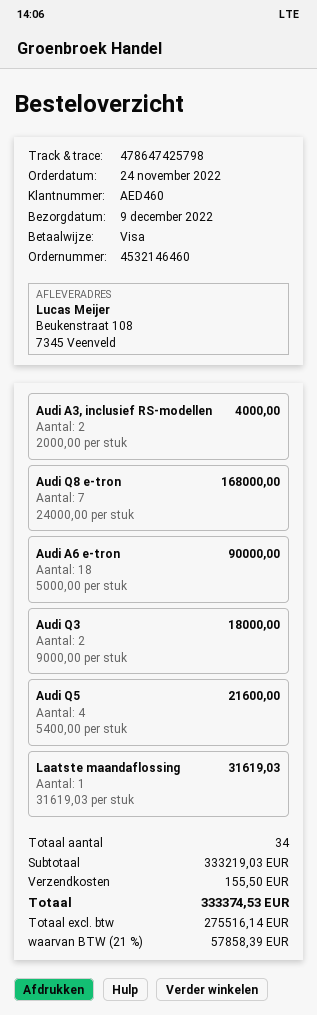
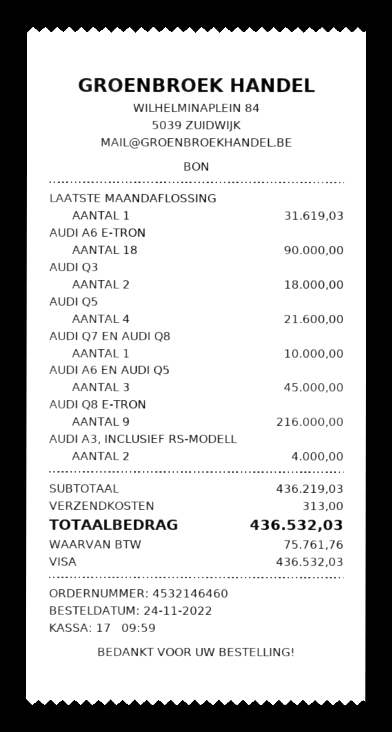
Audi Q8 e-tron: 7 for 168000.00 -> 9 for 216000.00
AUDI Q7 EN AUDI Q8: none -> 1 for 10000.00
AUDI A6 EN AUDI Q5: none -> 3 for 45000.00
subtotal: 333219.03 -> 436219.03
shipping: 155.50 -> 313.00
tax: 57858.39 -> 75761.76
total: 333374.53 -> 436532.03

